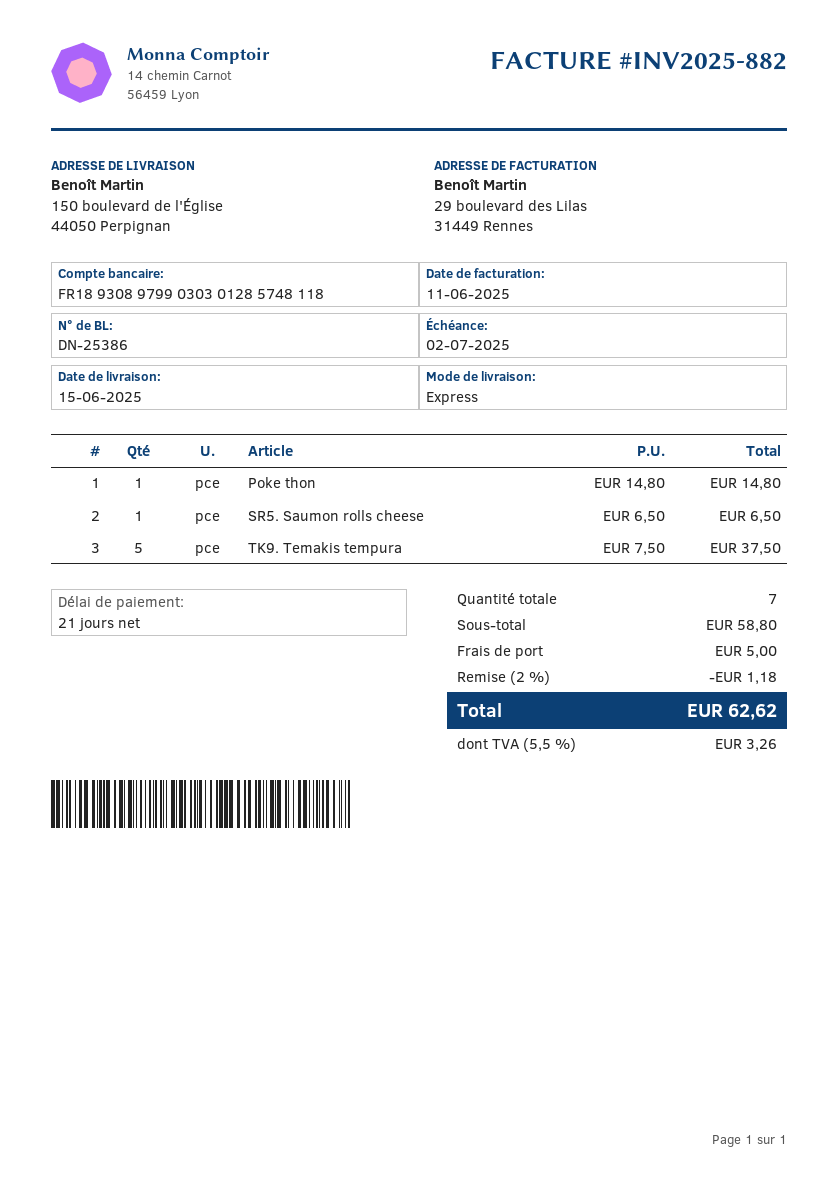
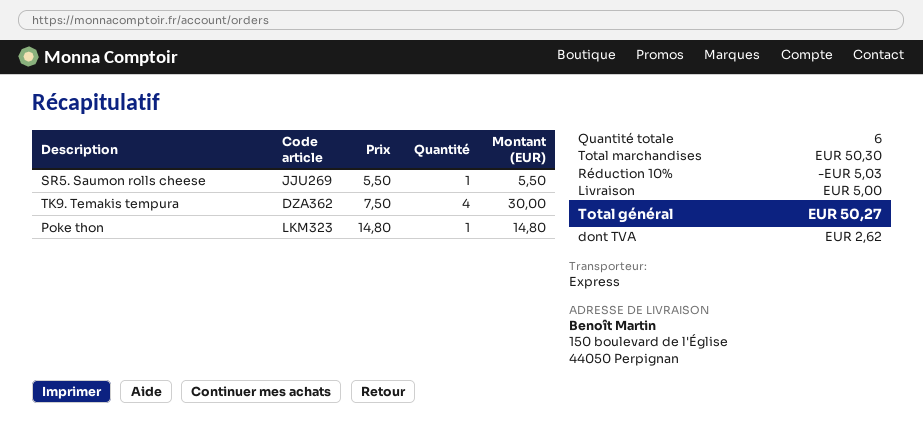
SR5. Saumon rolls cheese: 1 x 6.50 = 6.50 -> 1 x 5.50 = 5.50
TK9. Temakis tempura: 5 x 7.50 = 37.50 -> 4 x 7.50 = 30.00
total quantity: 7 -> 6
subtotal: 58.80 -> 50.30
discount: 2% = 1.18 -> 10% = 5.03
tax: 3.26 -> 2.62
total: 62.62 -> 50.27

